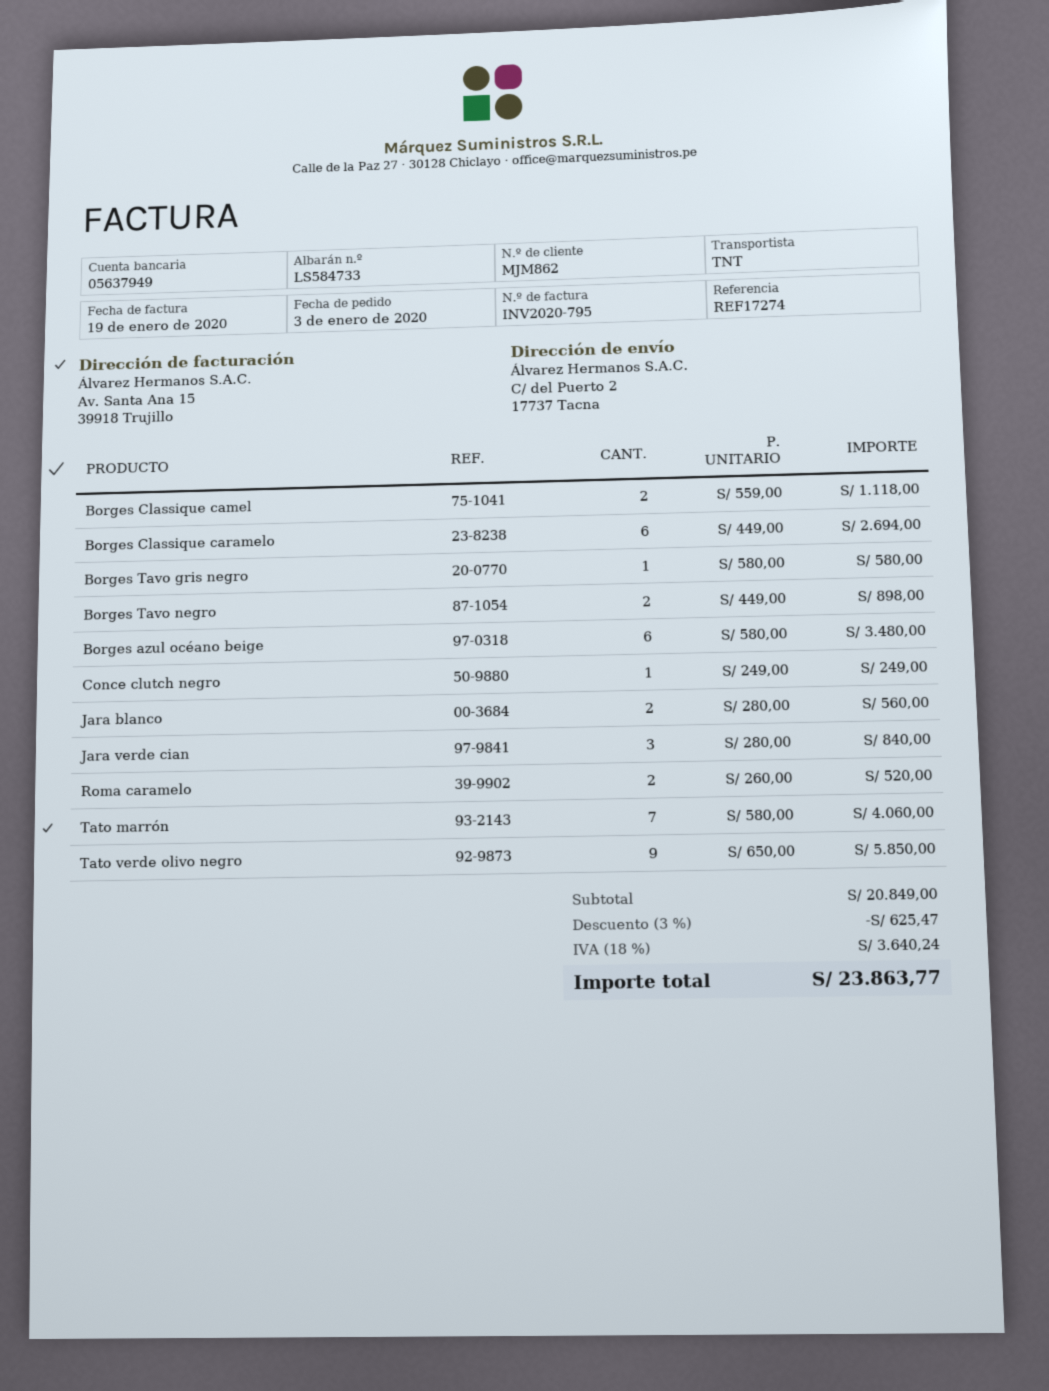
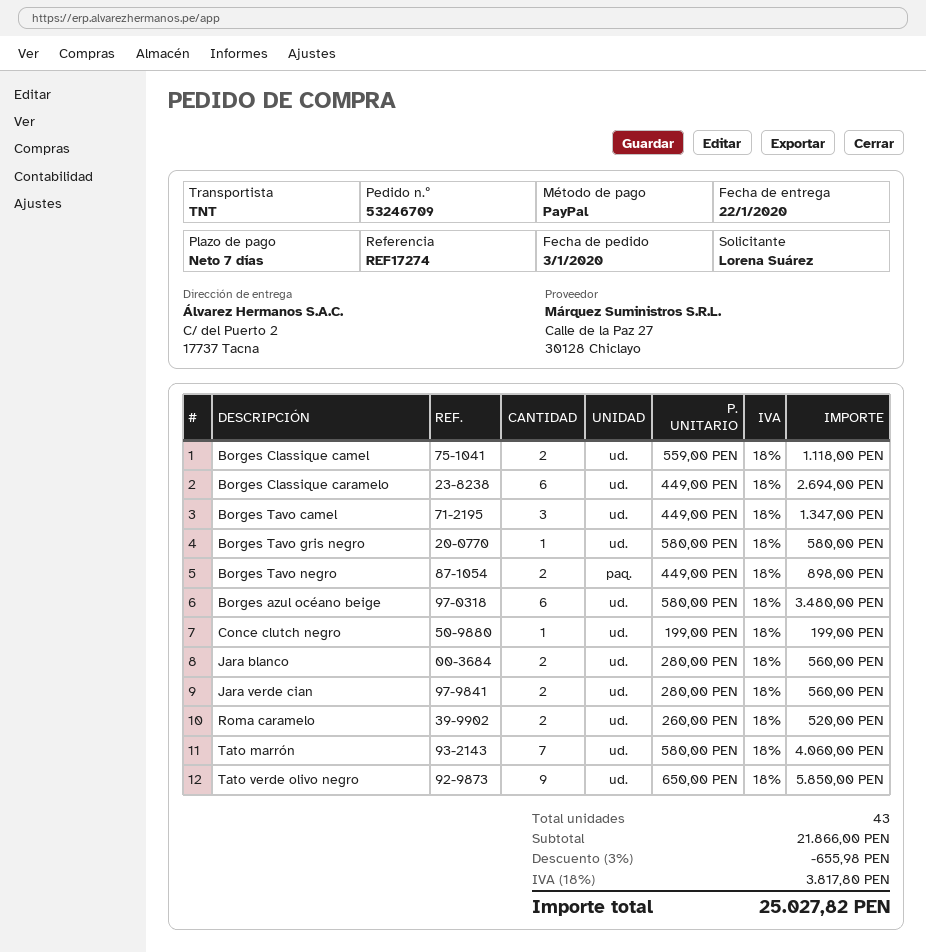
Conce clutch negro: 1 x 249.00 = 249.00 -> 1 x 199.00 = 199.00
Jara verde cian: 3 x 280.00 = 840.00 -> 2 x 280.00 = 560.00
Borges Tavo camel: none -> 3 x 449.00 = 1347.00
subtotal: 20849.00 -> 21866.00
discount: 3% = 625.47 -> 3% = 655.98
tax: 18% = 3640.24 -> 18% = 3817.80
total: 23863.77 -> 25027.82

